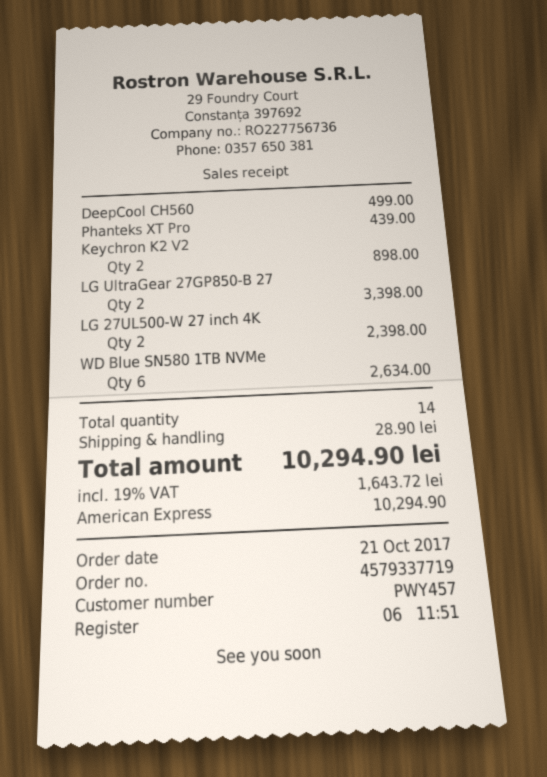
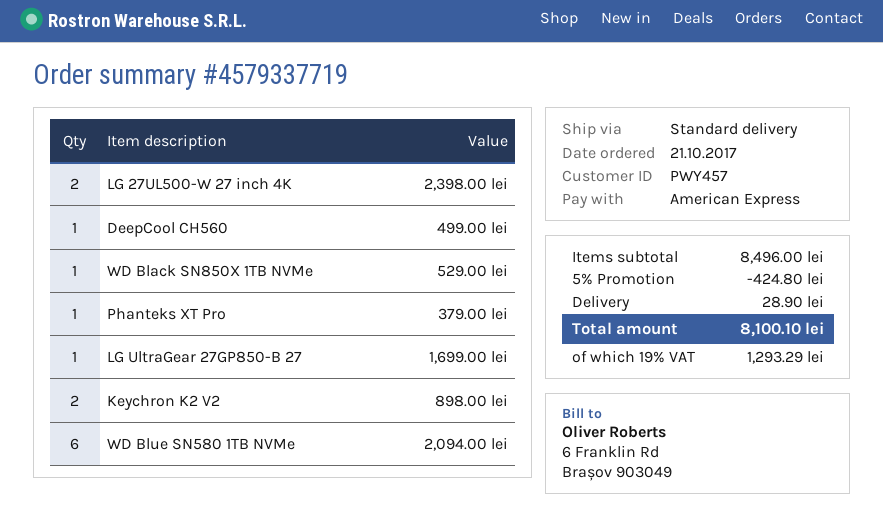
Phanteks XT Pro: 1 for 439.00 -> 1 for 379.00
LG UltraGear 27GP850-B 27: 2 for 3398.00 -> 1 for 1699.00
WD Blue SN580 1TB NVMe: 6 for 2634.00 -> 6 for 2094.00
WD Black SN850X 1TB NVMe: none -> 1 for 529.00
discount: none -> 5% = 424.80
tax: 19% = 1643.72 -> 19% = 1293.29
total: 10294.90 -> 8100.10

